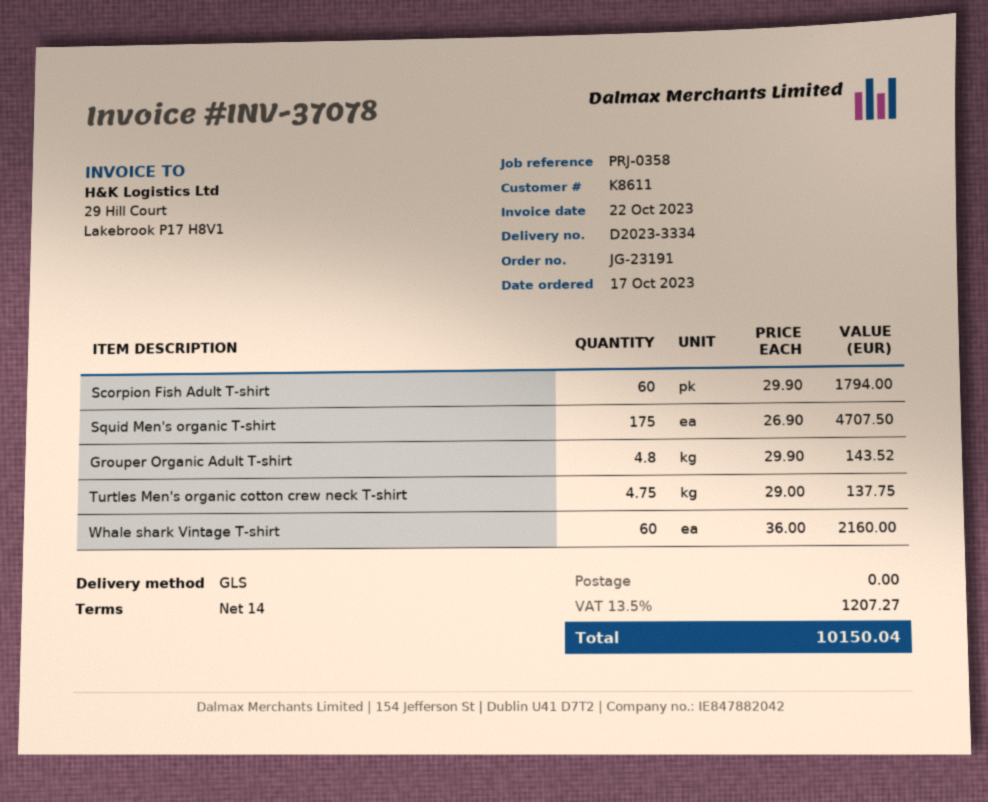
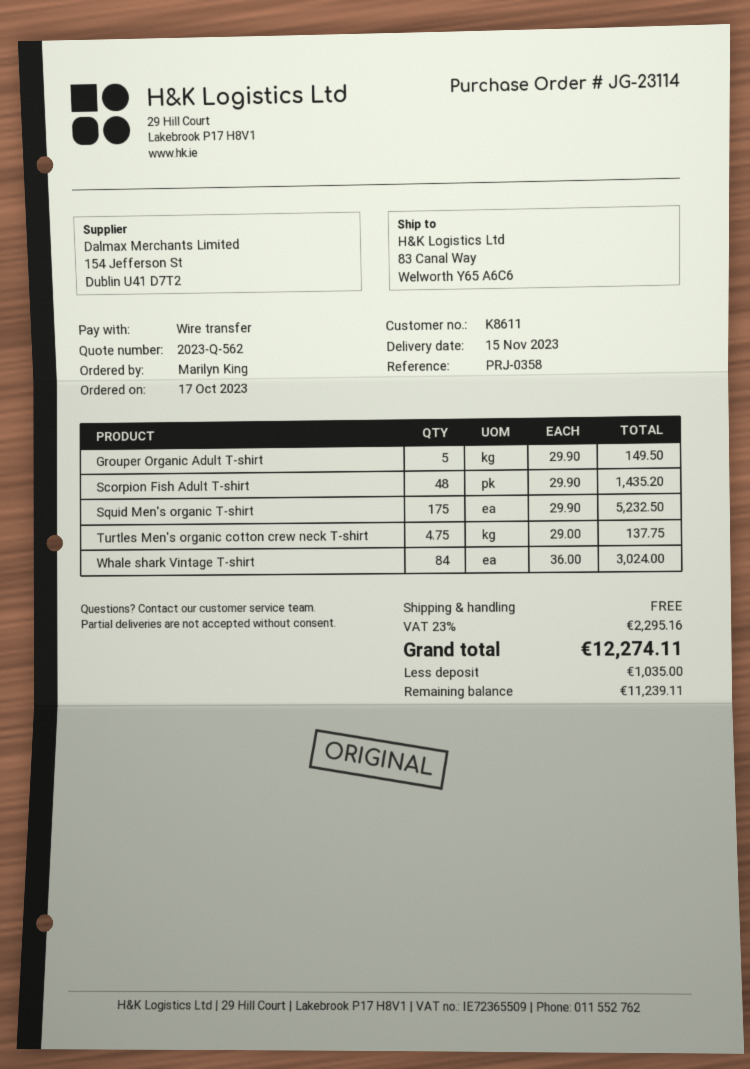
order number: JG-23191 -> JG-23114
Scorpion Fish Adult T-shirt: 60 x 29.90 = 1794.00 -> 48 x 29.90 = 1435.20
Squid Men's organic T-shirt: 175 x 26.90 = 4707.50 -> 175 x 29.90 = 5232.50
Grouper Organic Adult T-shirt: 4.8 x 29.90 = 143.52 -> 5 x 29.90 = 149.50
Whale shark Vintage T-shirt: 60 x 36.00 = 2160.00 -> 84 x 36.00 = 3024.00
tax: 13.5% = 1207.27 -> 23% = 2295.16
total: 10150.04 -> 12274.11

